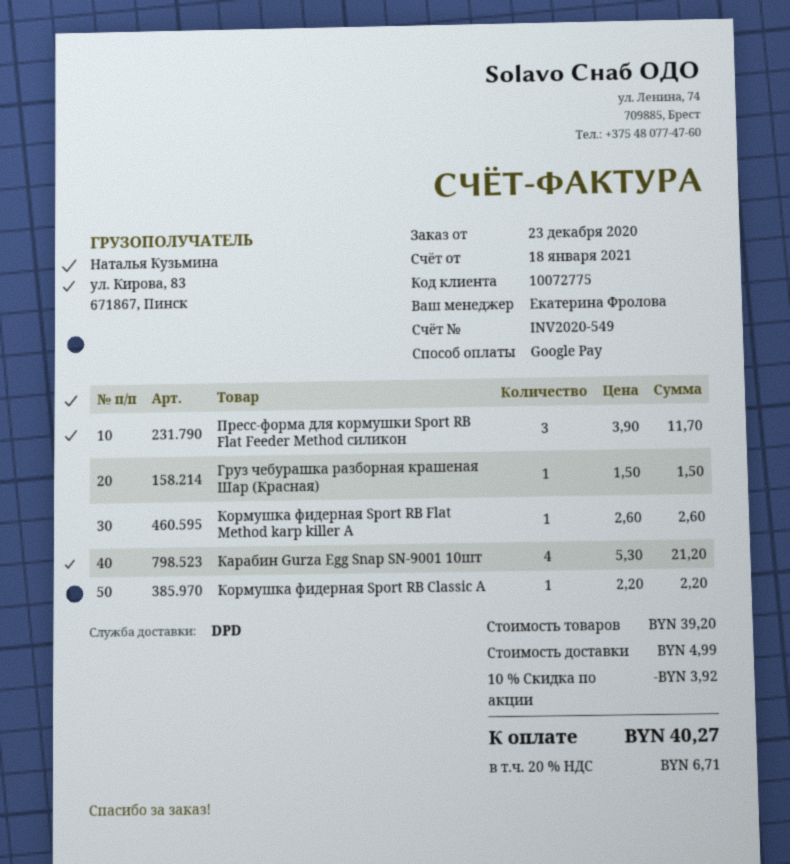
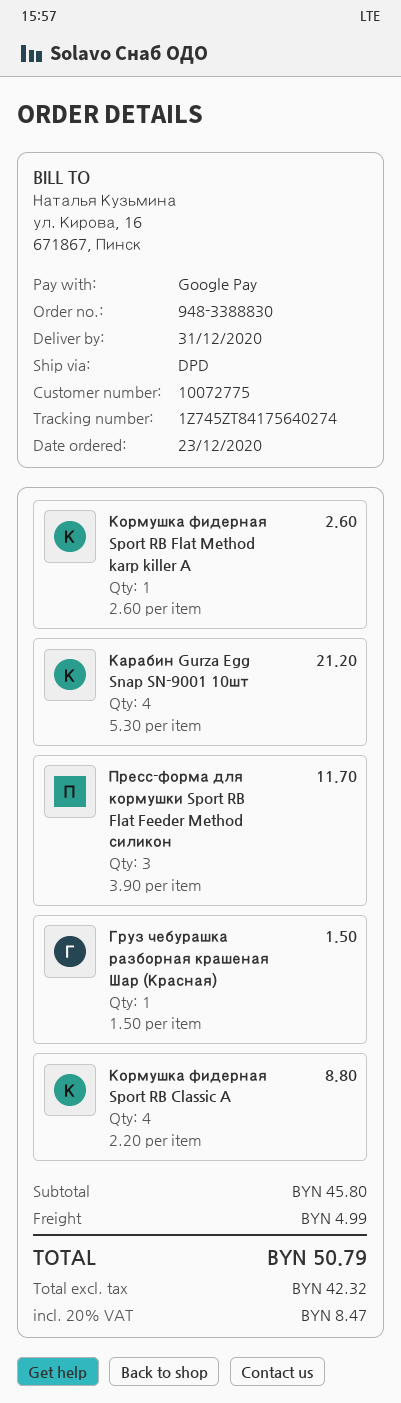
Кормушка фидерная Sport RB Classic A: 1 x 2.20 = 2.20 -> 4 x 2.20 = 8.80
subtotal: 39.20 -> 45.80
discount: 10% = 3.92 -> none
tax: 20% = 6.71 -> 20% = 8.47
total: 40.27 -> 50.79

